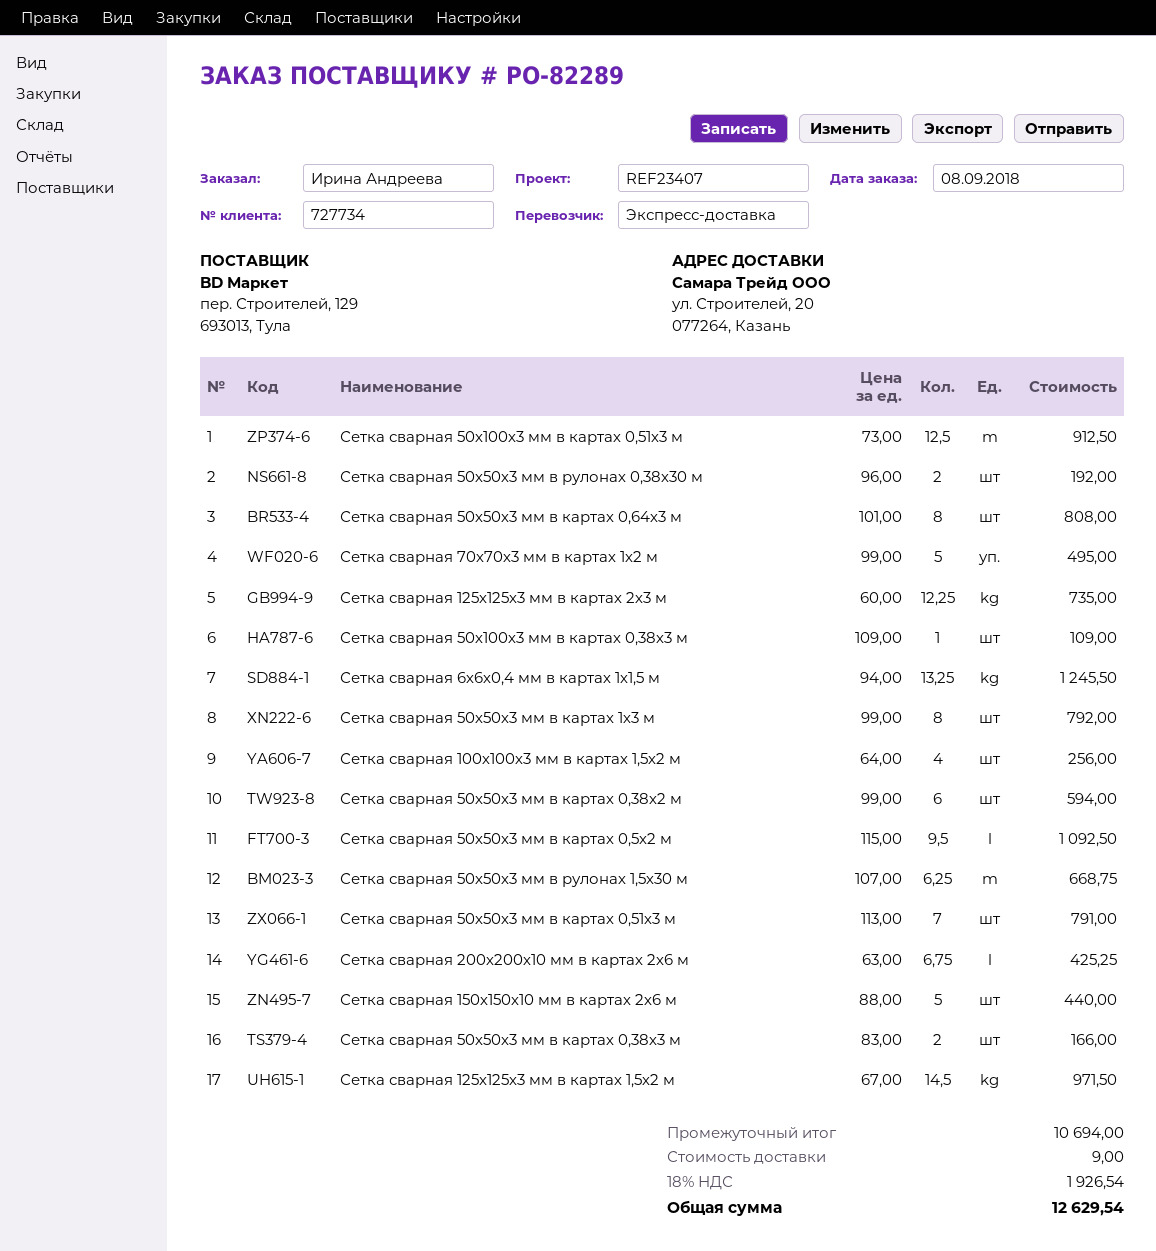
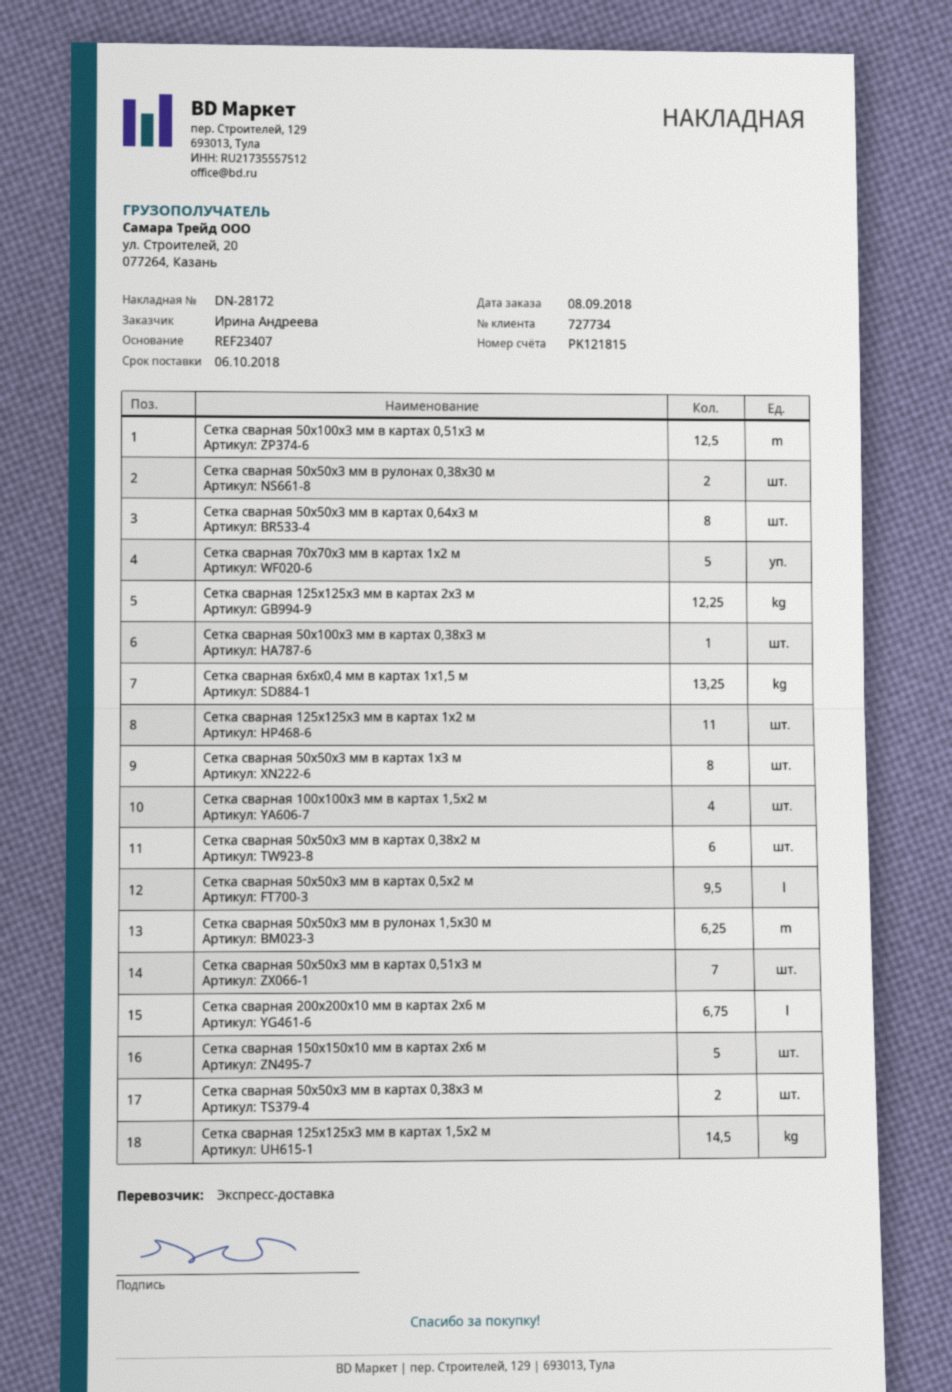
Сетка сварная 125х125х3 мм в картах 1х2 м: none -> 11

